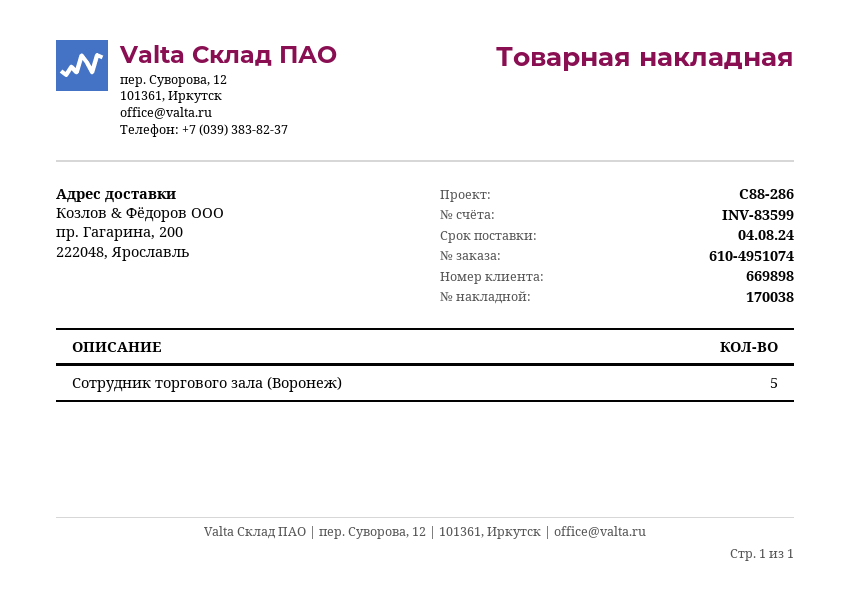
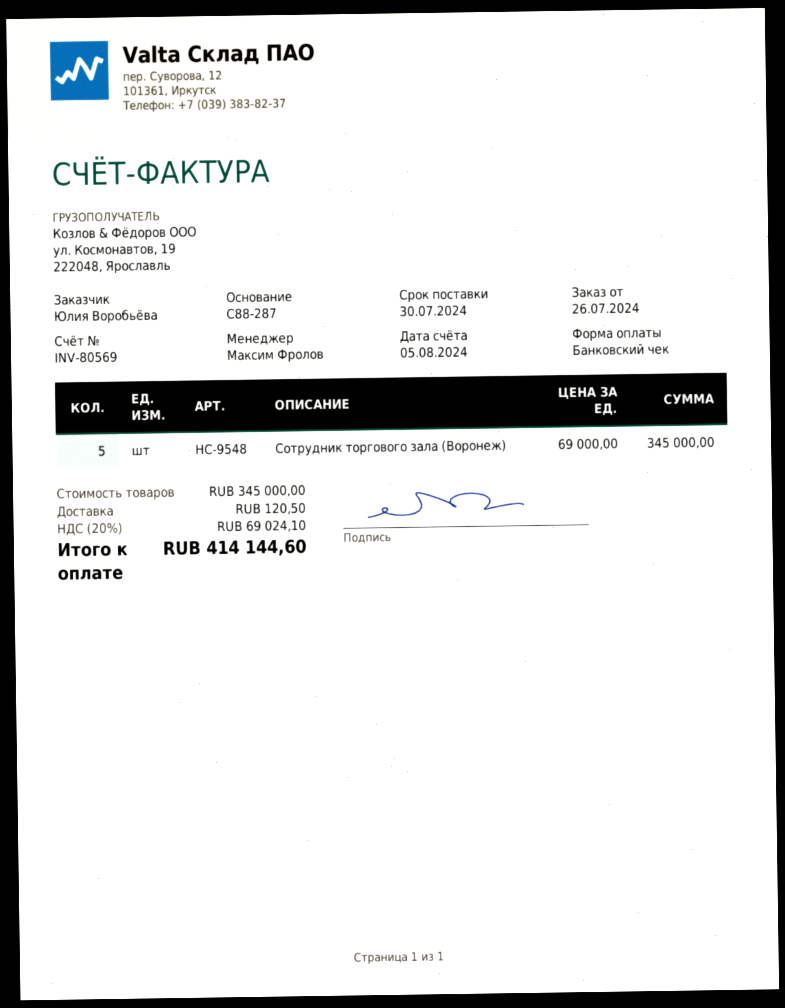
delivery date: 2024-08-04 -> 2024-07-30
invoice number: INV-83599 -> INV-80569
reference: C88-286 -> C88-287
ship to: пр. Гагарина, 200, 222048, Ярославль -> ул. Космонавтов, 19, 222048, Ярославль

